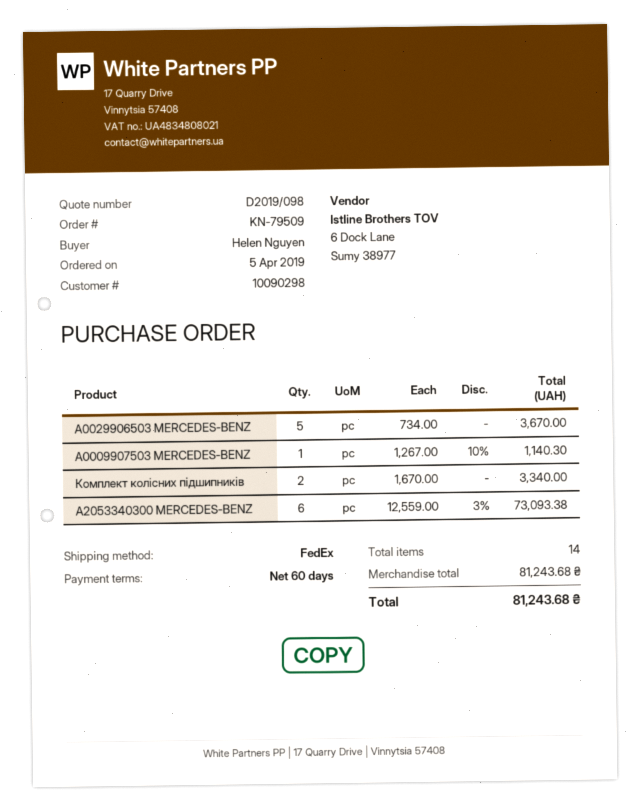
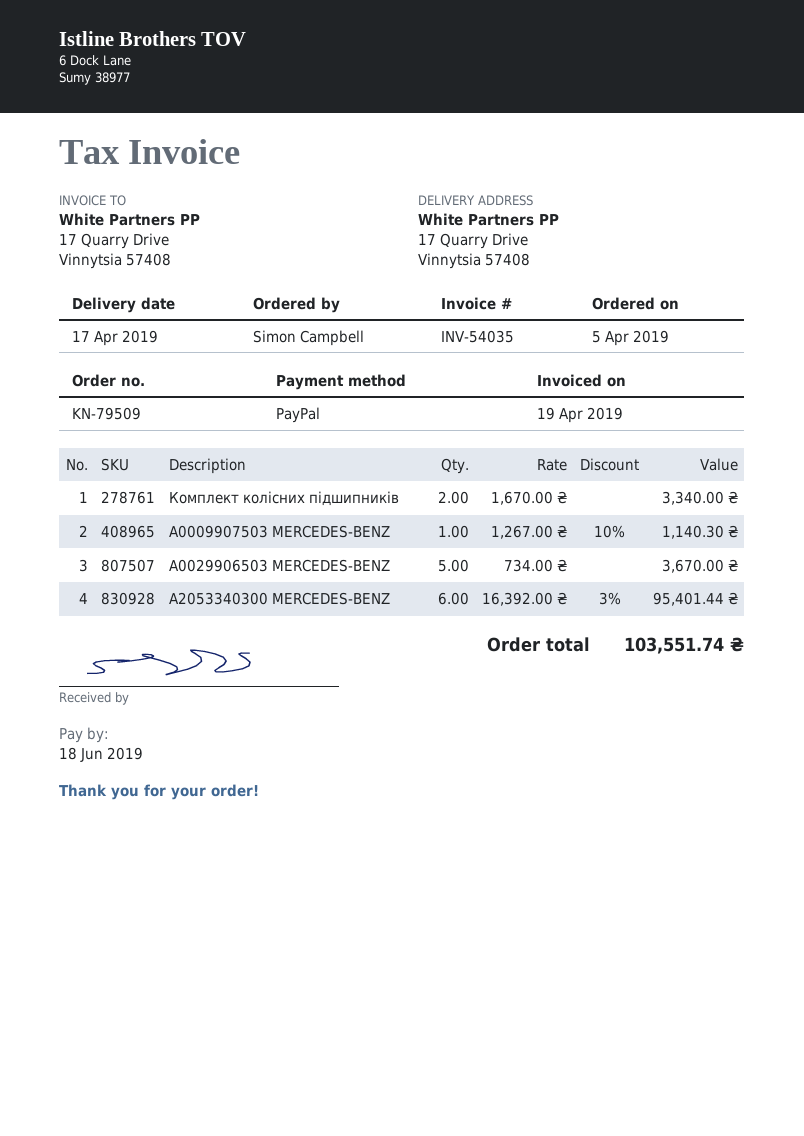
ordered by: Helen Nguyen -> Simon Campbell
A2053340300 MERCEDES-BENZ: 6 x 12559.00 - 3% = 73093.38 -> 6 x 16392.00 - 3% = 95401.44
total: 81243.68 -> 103551.74

